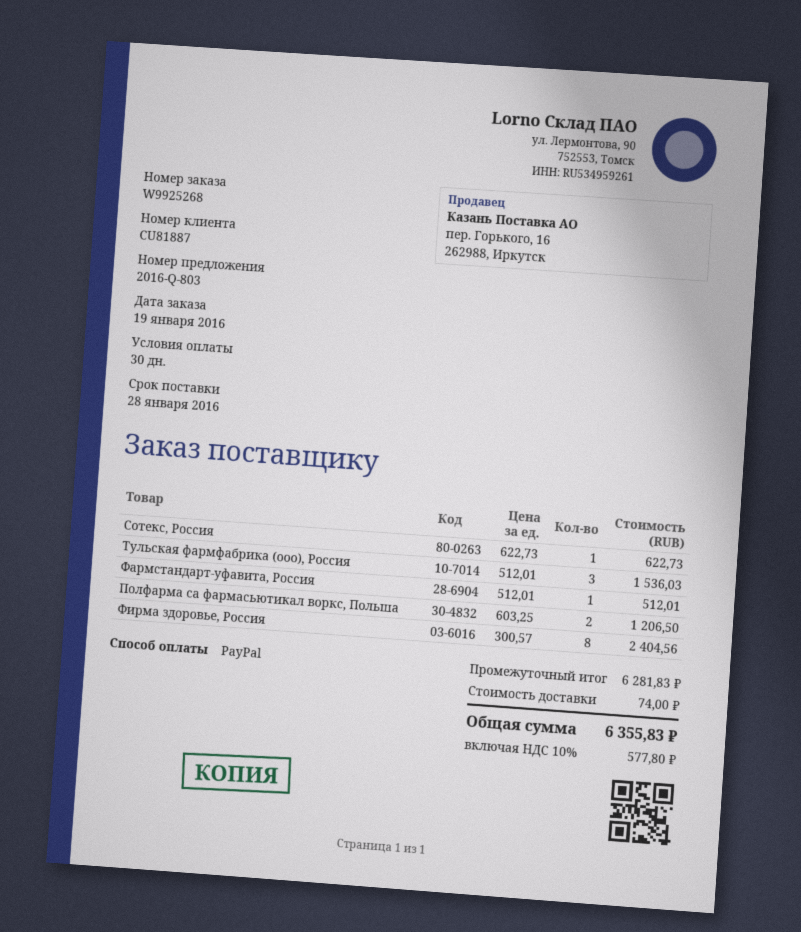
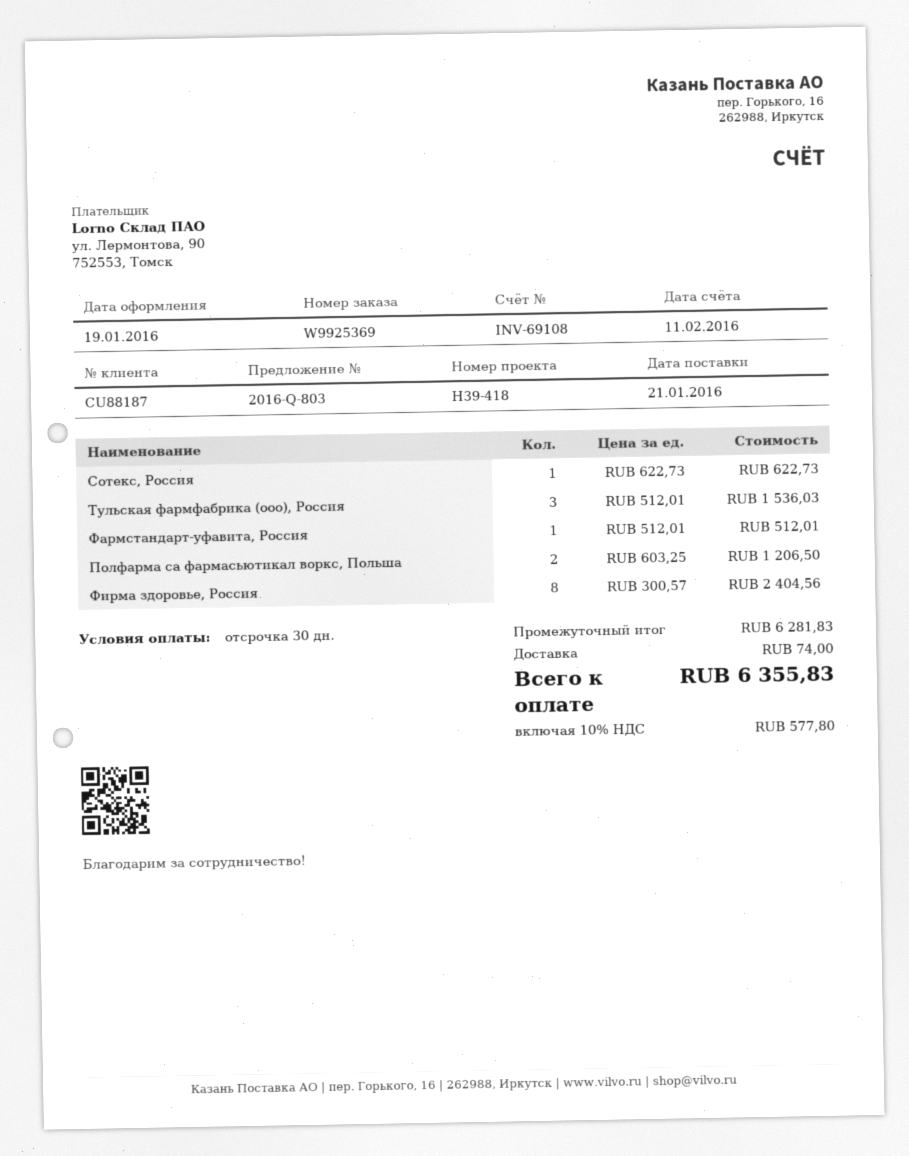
order number: W9925268 -> W9925369
delivery date: 2016-01-28 -> 2016-01-21
customer number: CU81887 -> CU88187

